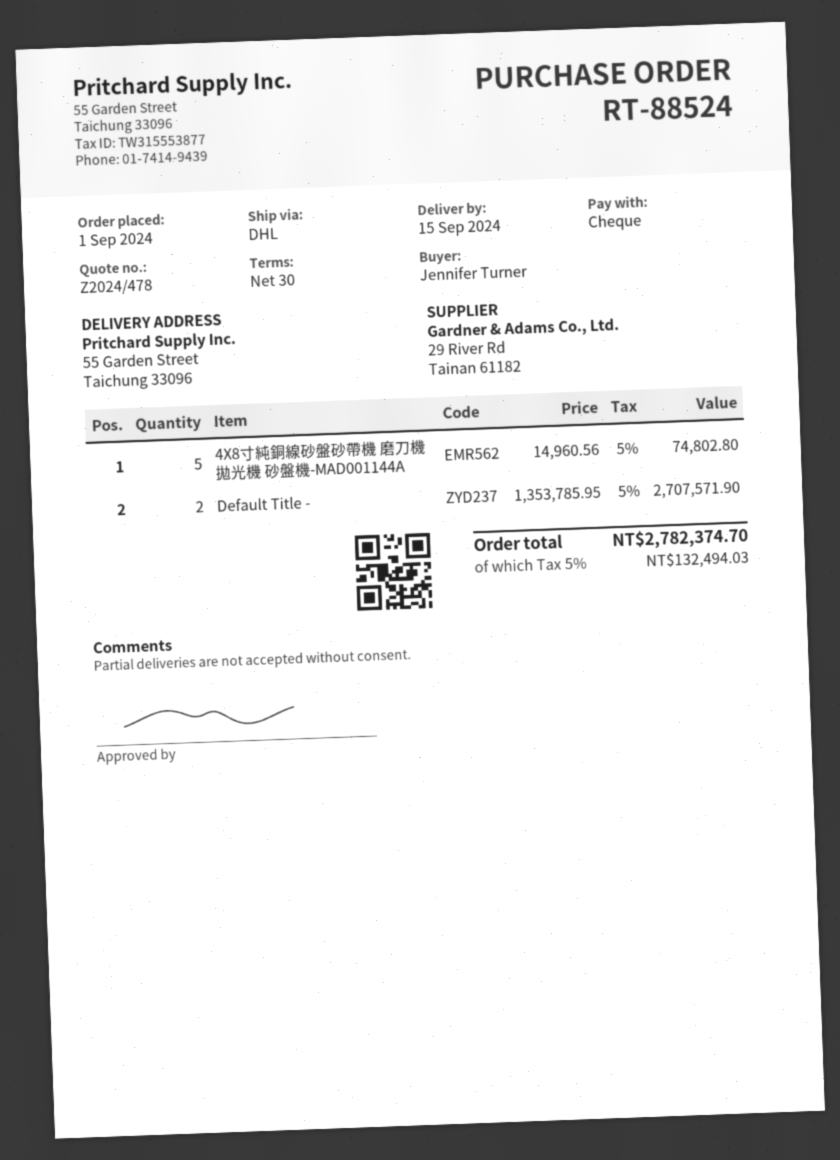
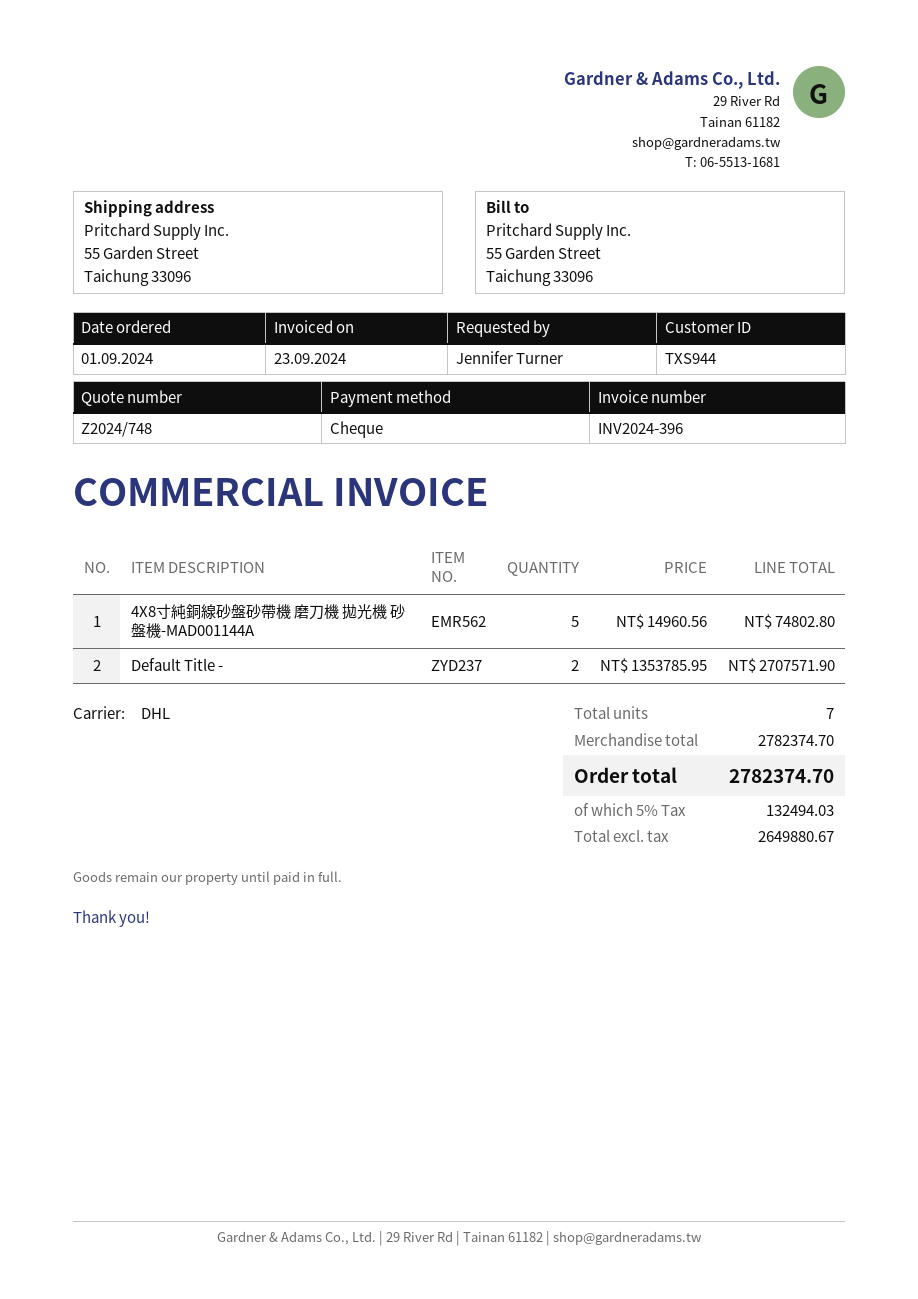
quote number: Z2024/478 -> Z2024/748

